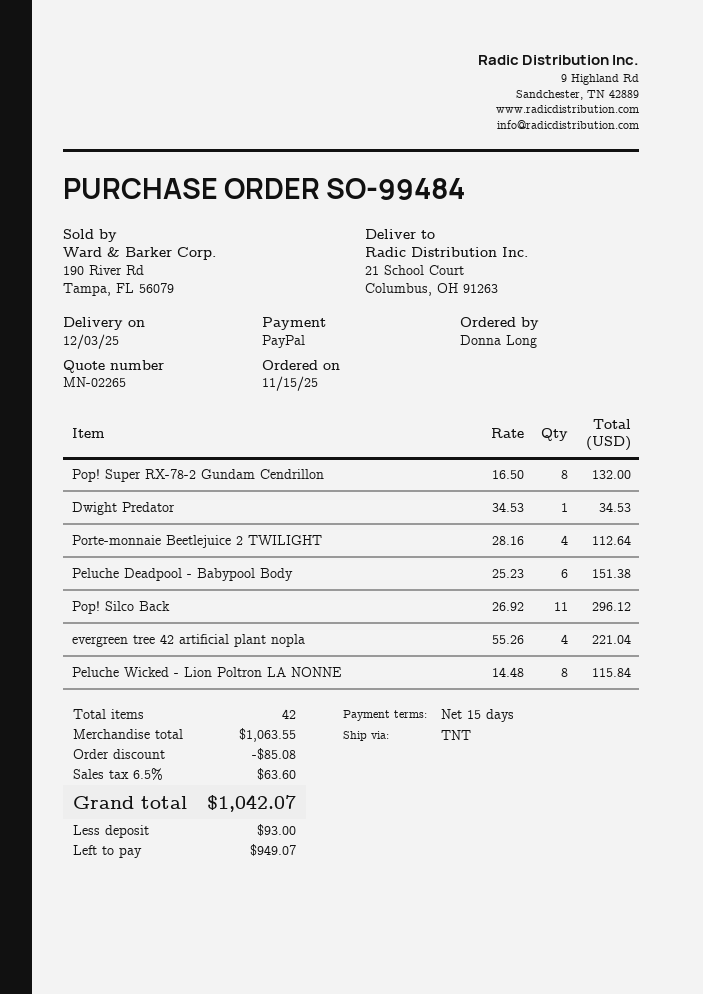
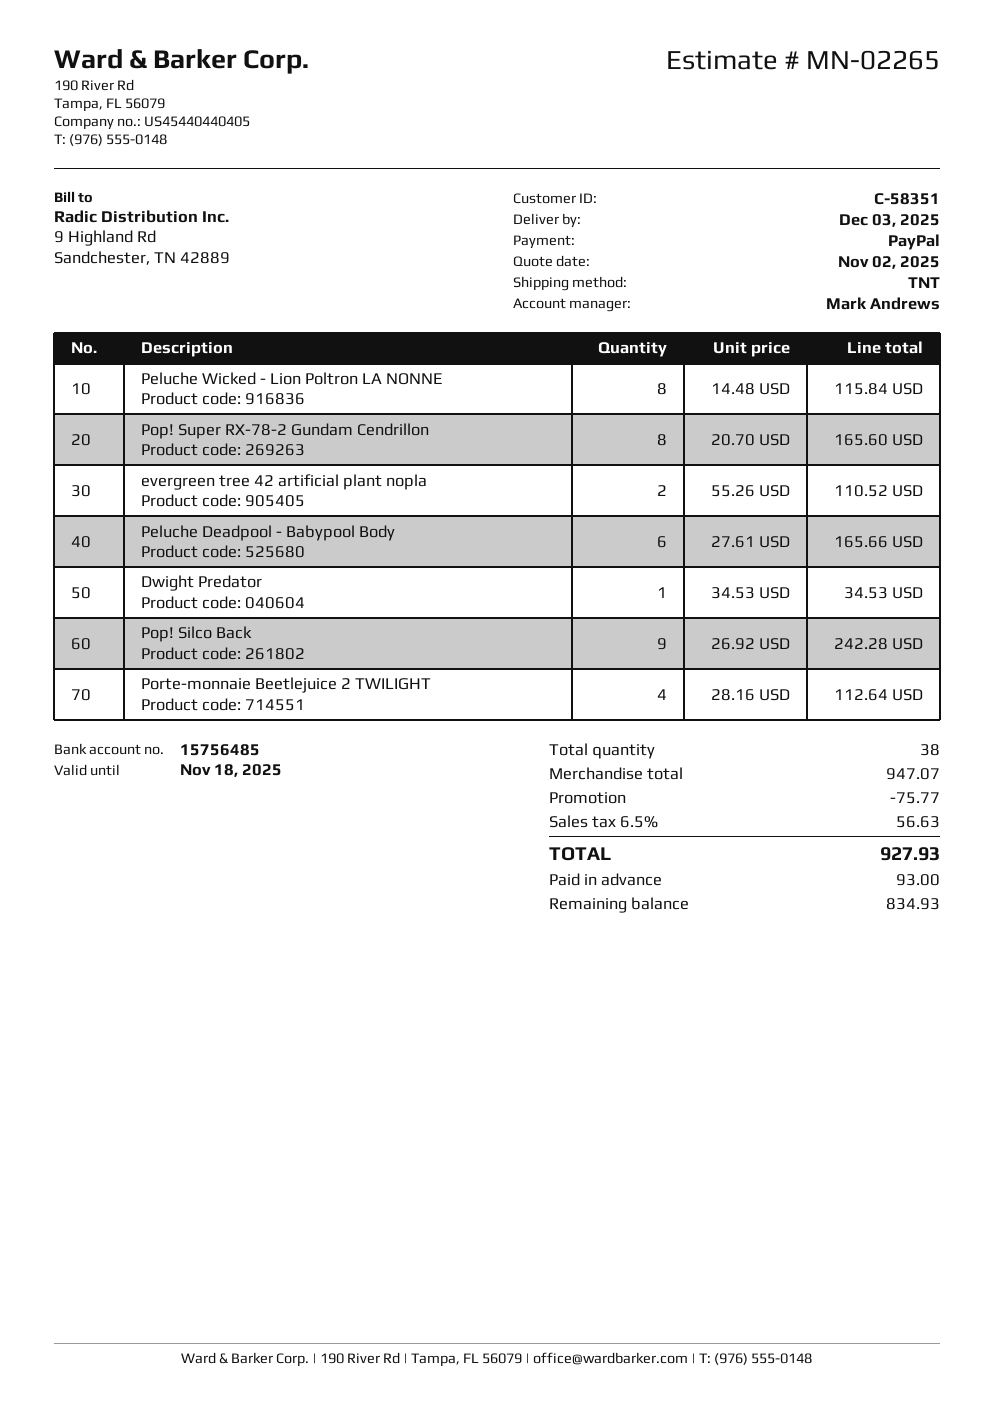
Pop! Super RX-78-2 Gundam Cendrillon: 8 x 16.50 = 132.00 -> 8 x 20.70 = 165.60
Peluche Deadpool - Babypool Body: 6 x 25.23 = 151.38 -> 6 x 27.61 = 165.66
Pop! Silco Back: 11 x 26.92 = 296.12 -> 9 x 26.92 = 242.28
evergreen tree 42 artificial plant nopla: 4 x 55.26 = 221.04 -> 2 x 55.26 = 110.52
total quantity: 42 -> 38
subtotal: 1063.55 -> 947.07
discount: 85.08 -> 75.77
tax: 6.5% = 63.60 -> 6.5% = 56.63
total: 1042.07 -> 927.93
balance: 949.07 -> 834.93

